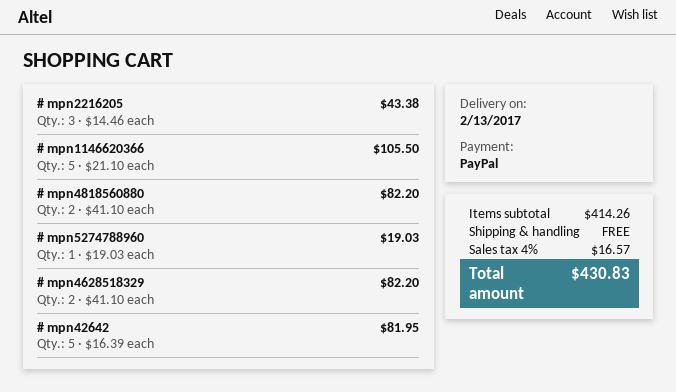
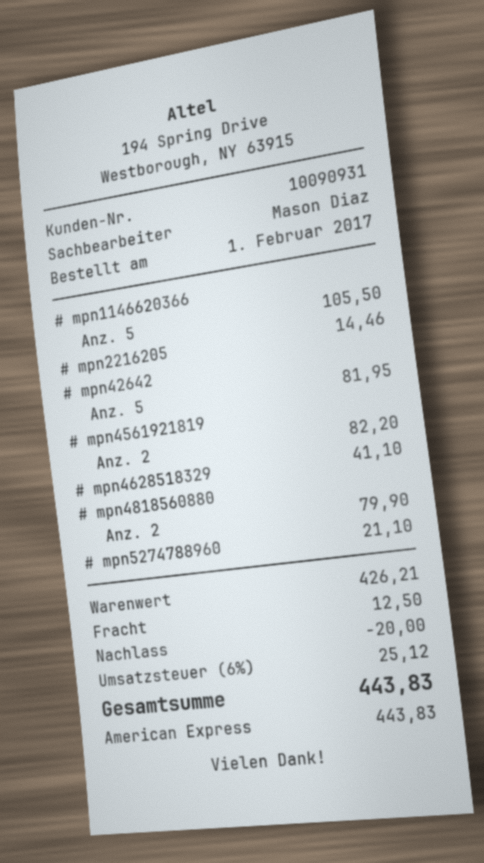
payment method: PayPal -> American Express
# mpn2216205: 3 for 43.38 -> 1 for 14.46
# mpn4818560880: 2 for 82.20 -> 2 for 79.90
# mpn5274788960: 1 for 19.03 -> 1 for 21.10
# mpn4628518329: 2 for 82.20 -> 1 for 41.10
# mpn4561921819: none -> 2 for 82.20
subtotal: 414.26 -> 426.21
discount: none -> 20.00
shipping: 0.00 -> 12.50
tax: 4% = 16.57 -> 6% = 25.12
total: 430.83 -> 443.83

